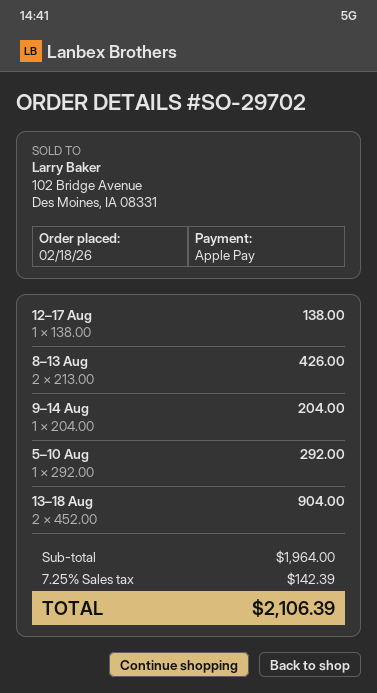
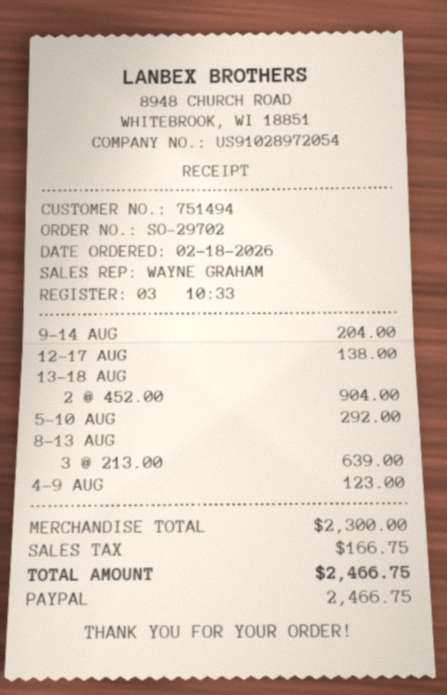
payment method: Apple Pay -> PayPal
8–13 Aug: 2 x 213.00 = 426.00 -> 3 x 213.00 = 639.00
4–9 AUG: none -> 1 x 123.00 = 123.00
subtotal: 1964.00 -> 2300.00
tax: 142.39 -> 166.75
total: 2106.39 -> 2466.75

